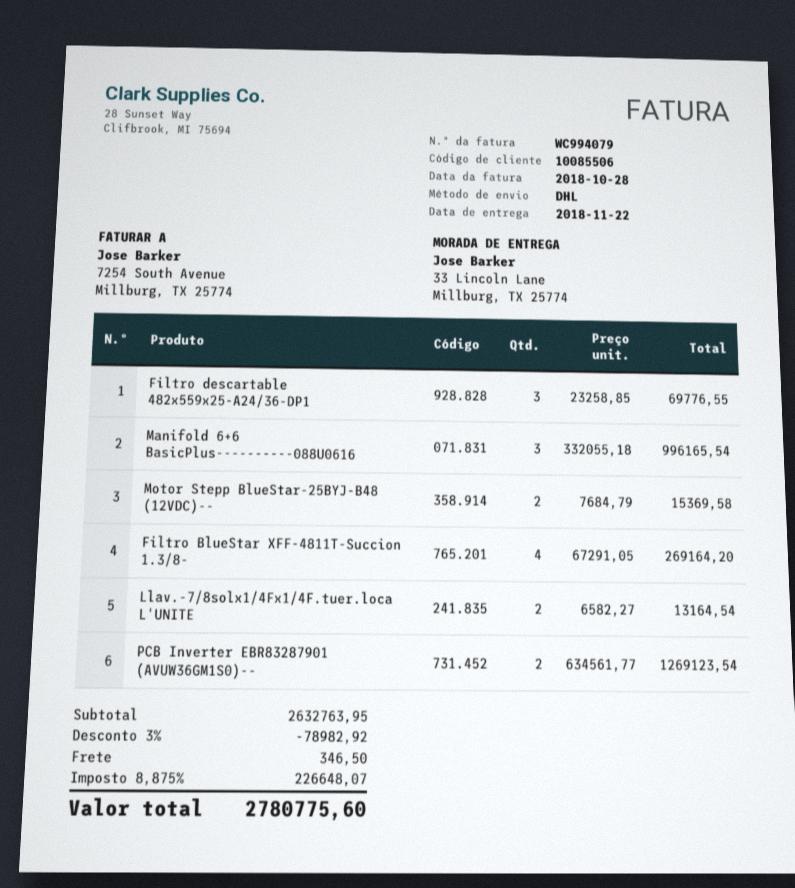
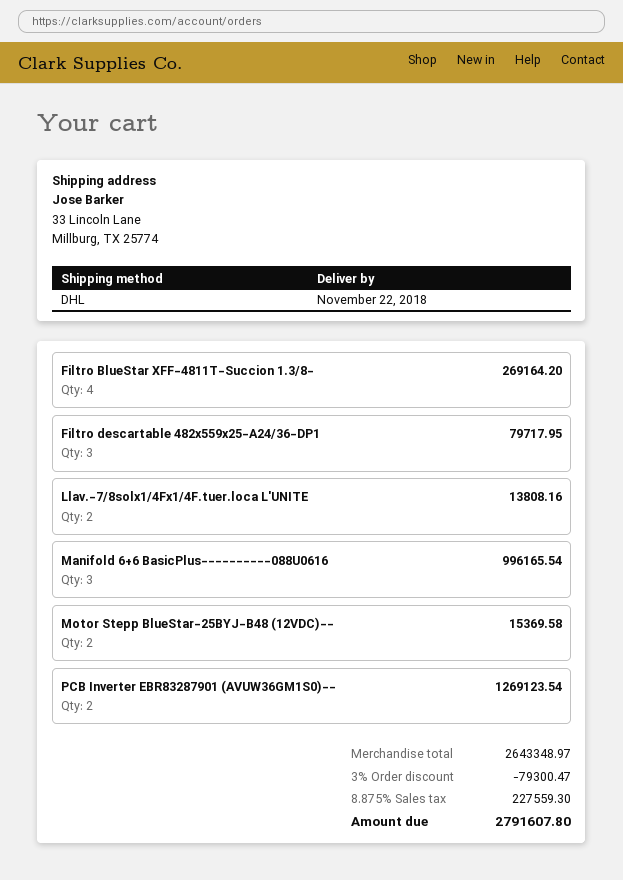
Filtro descartable 482x559x25-A24/36-DP1: 3 for 69776.55 -> 3 for 79717.95
Llav.-7/8solx1/4Fx1/4F.tuer.loca L'UNITE: 2 for 13164.54 -> 2 for 13808.16
subtotal: 2632763.95 -> 2643348.97
discount: 3% = 78982.92 -> 3% = 79300.47
shipping: 346.50 -> none
tax: 8.875% = 226648.07 -> 8.875% = 227559.30
total: 2780775.60 -> 2791607.80

